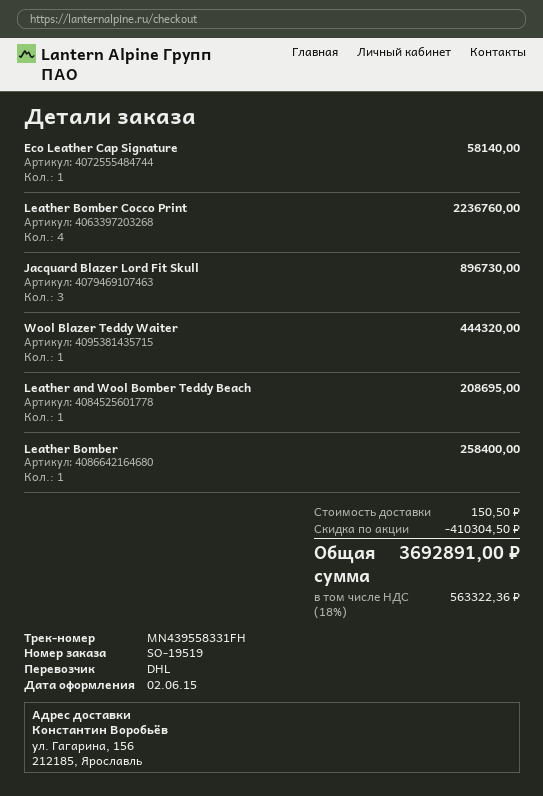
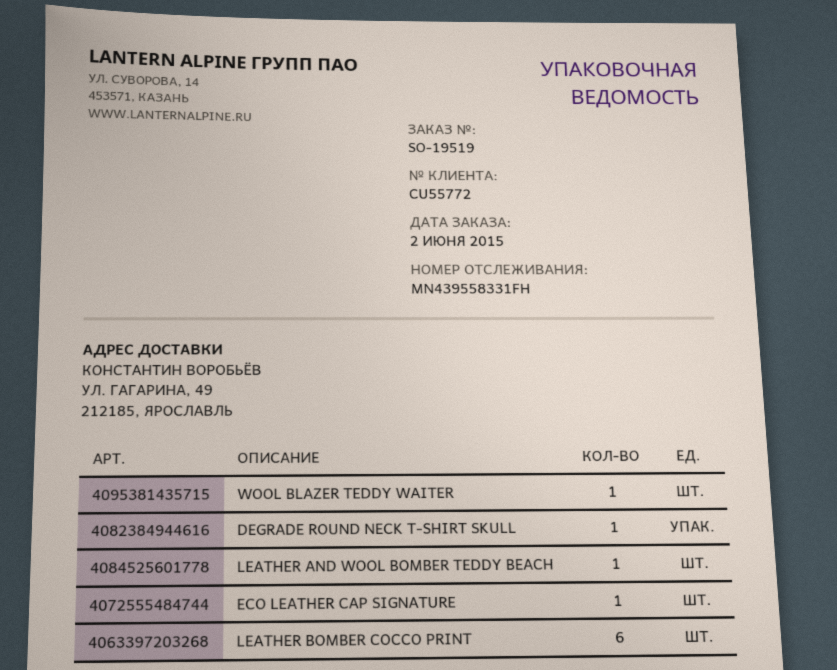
ship to: ул. Гагарина, 156, 212185, Ярославль -> УЛ. ГАГАРИНА, 49, 212185, ЯРОСЛАВЛЬ
Leather Bomber Cocco Print: 4 -> 6
Jacquard Blazer Lord Fit Skull: 3 -> none
Leather Bomber: 1 -> none
DEGRADE ROUND NECK T-SHIRT SKULL: none -> 1

